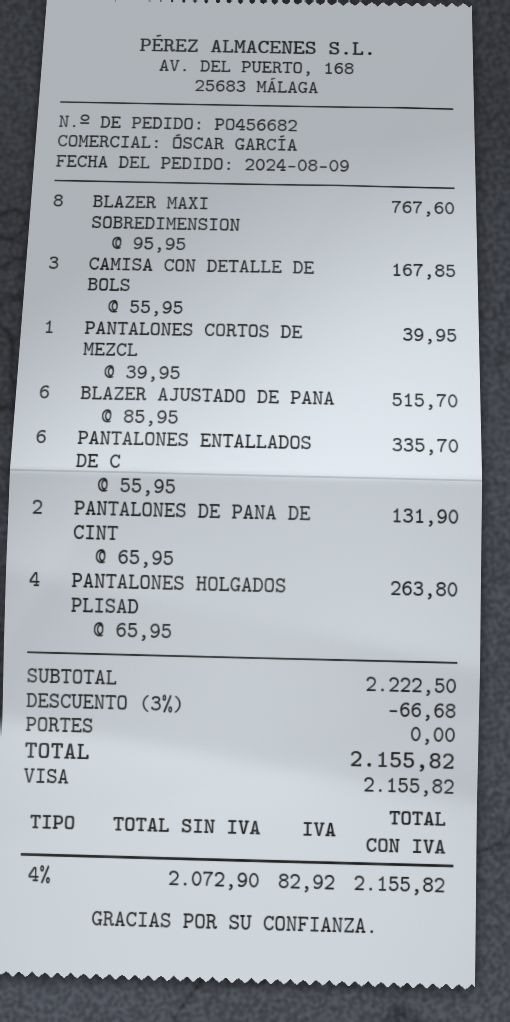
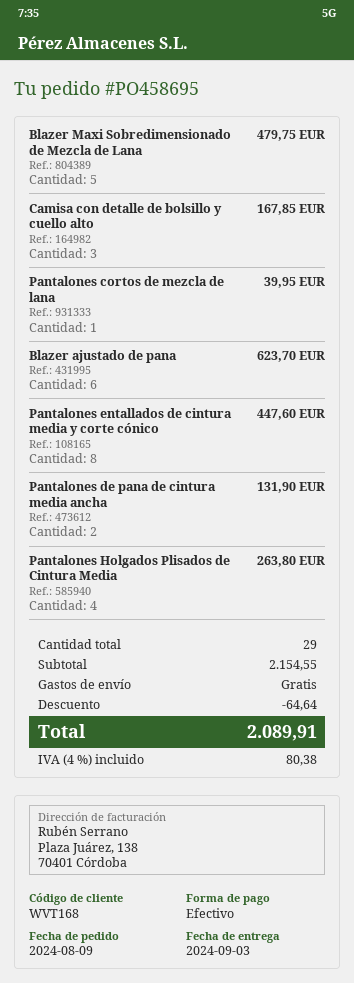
order number: PO456682 -> PO458695
payment method: Visa -> cash
BLAZER MAXI SOBREDIMENSION: 8 for 767.60 -> 5 for 479.75
BLAZER AJUSTADO DE PANA: 6 for 515.70 -> 6 for 623.70
PANTALONES ENTALLADOS DE C: 6 for 335.70 -> 8 for 447.60
subtotal: 2222.50 -> 2154.55
discount: 66.68 -> 64.64
tax: 4% = 82.92 -> 4% = 80.38
total: 2155.82 -> 2089.91

